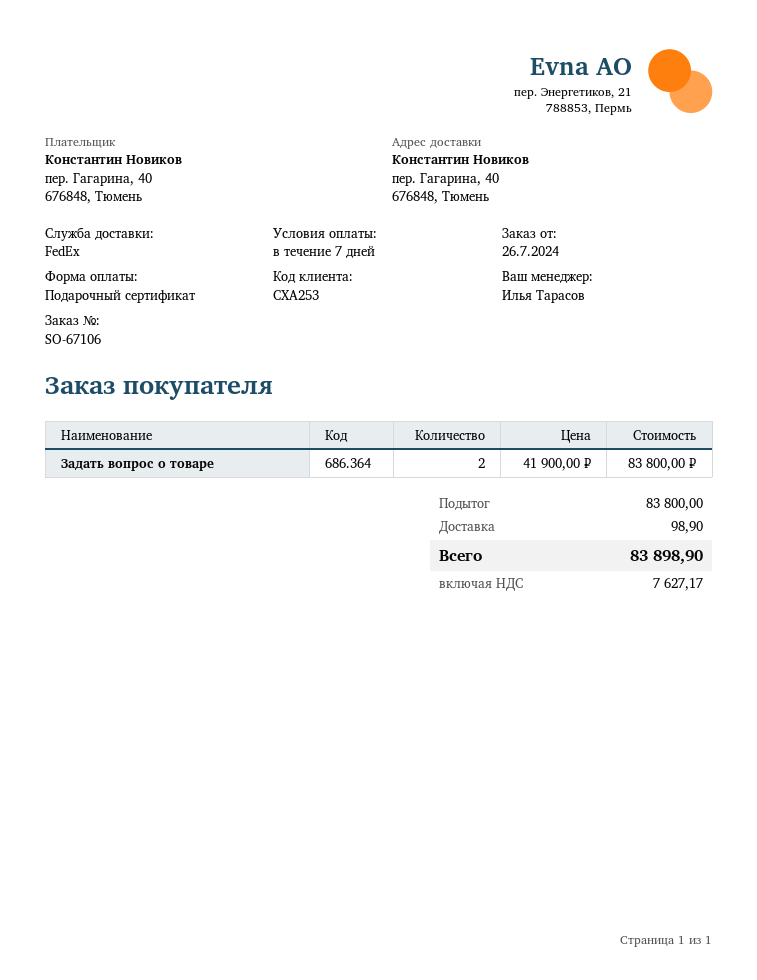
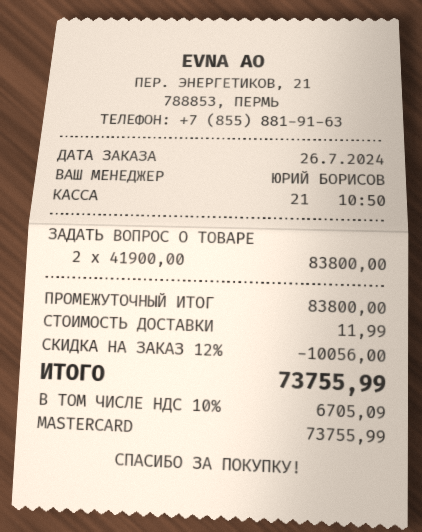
sales rep: Илья Тарасов -> ЮРИЙ БОРИСОВ
payment method: gift card -> Mastercard
discount: none -> 12% = 10056.00
shipping: 98.90 -> 11.99
tax: 7627.17 -> 6705.09
total: 83898.90 -> 73755.99

